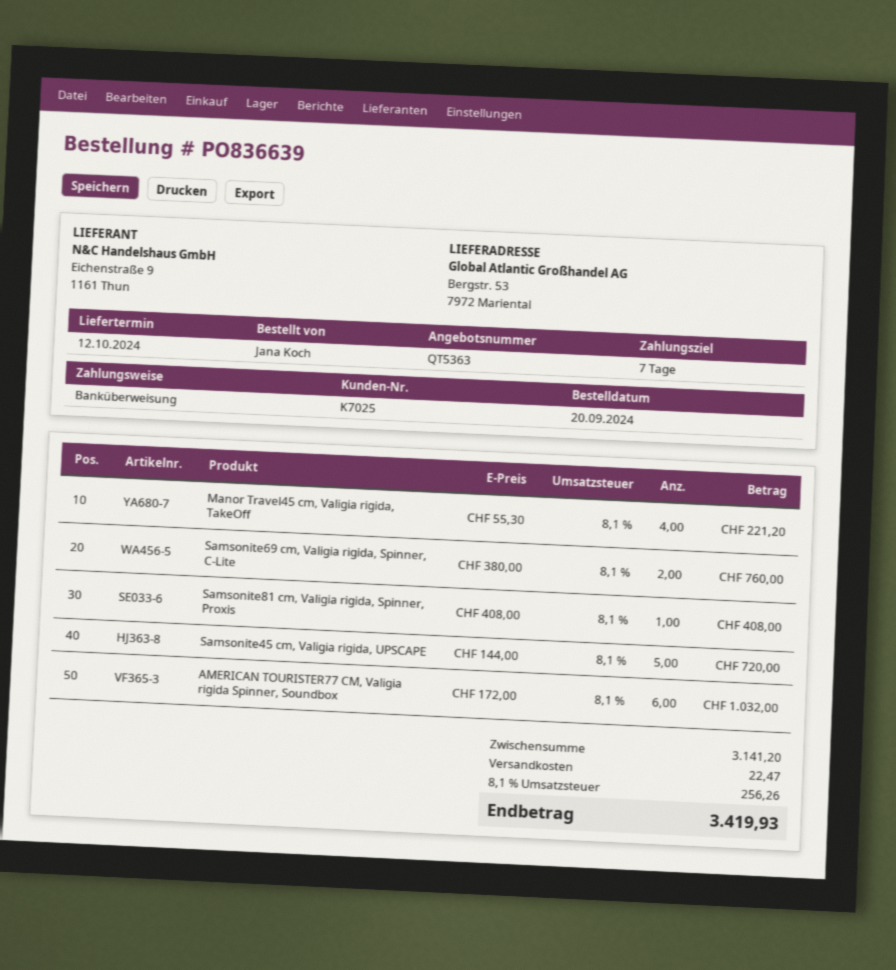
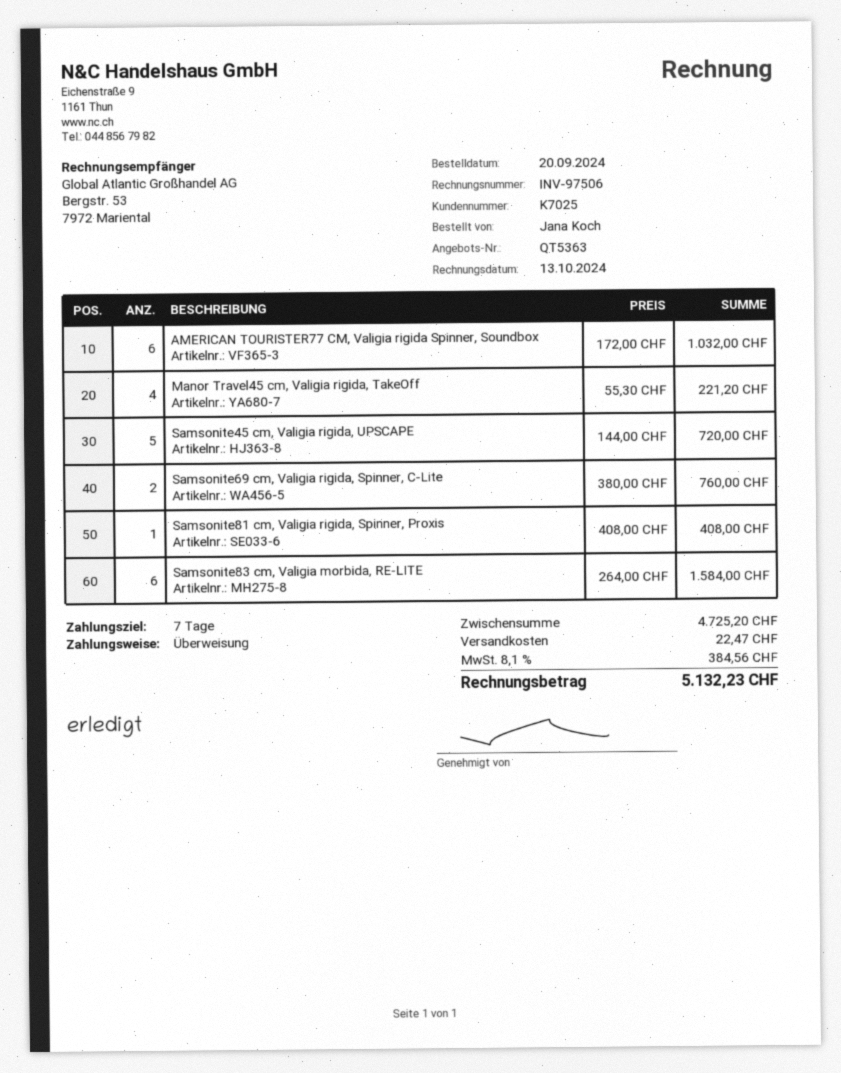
Samsonite83 cm, Valigia morbida, RE-LITE: none -> 6 x 264.00 = 1584.00
subtotal: 3141.20 -> 4725.20
tax: 8.1% = 256.26 -> 8.1% = 384.56
total: 3419.93 -> 5132.23

